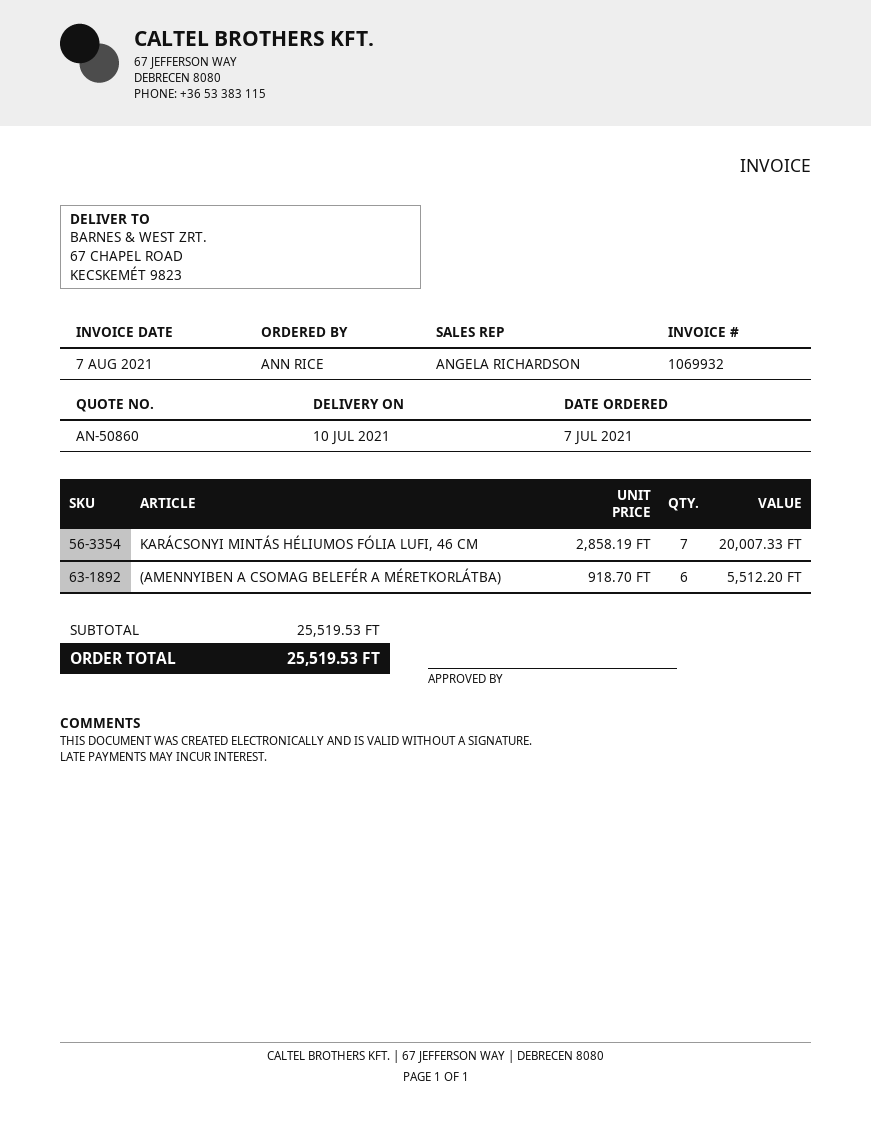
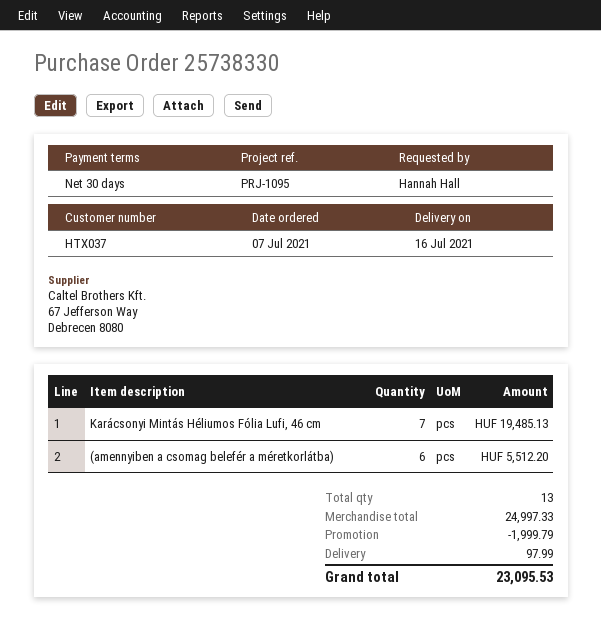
delivery date: 2021-07-10 -> 2021-07-16
ordered by: ANN RICE -> Hannah Hall
KARÁCSONYI MINTÁS HÉLIUMOS FÓLIA LUFI, 46 CM: 7 for 20007.33 -> 7 for 19485.13
subtotal: 25519.53 -> 24997.33
discount: none -> 1999.79
shipping: none -> 97.99
total: 25519.53 -> 23095.53

